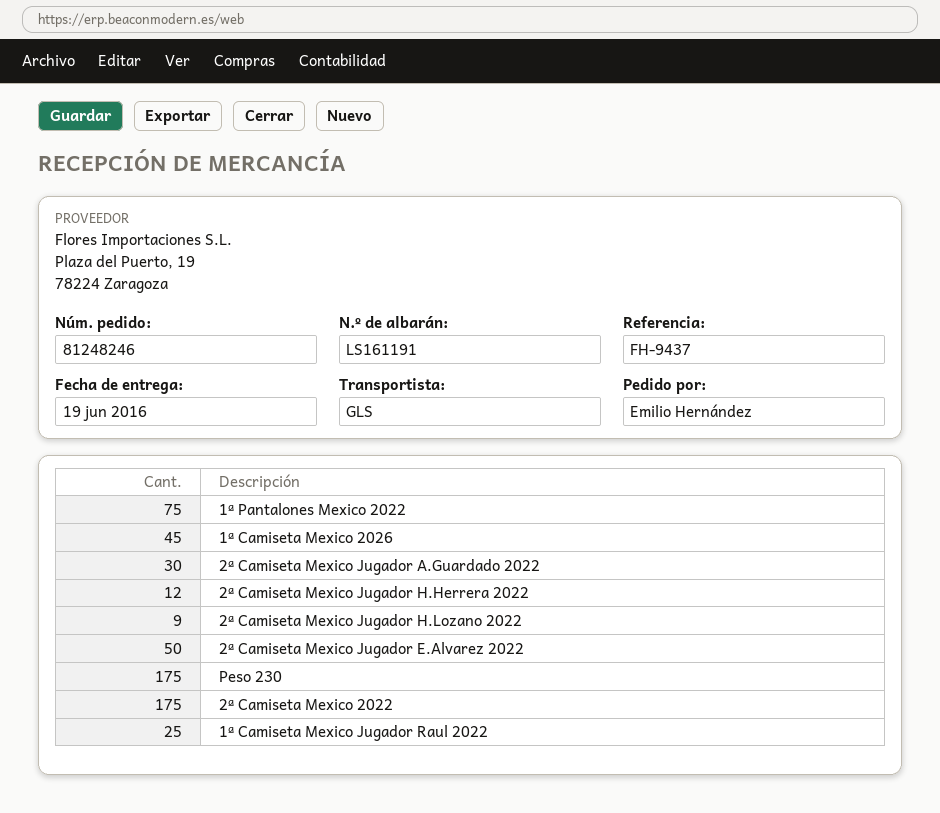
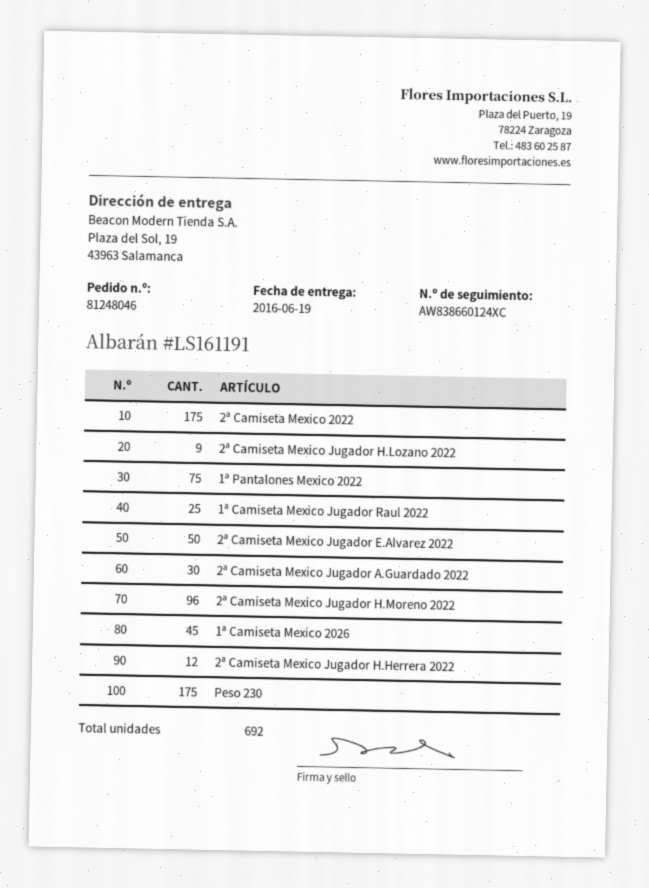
order number: 81248246 -> 81248046
2ª Camiseta Mexico Jugador H.Moreno 2022: none -> 96

